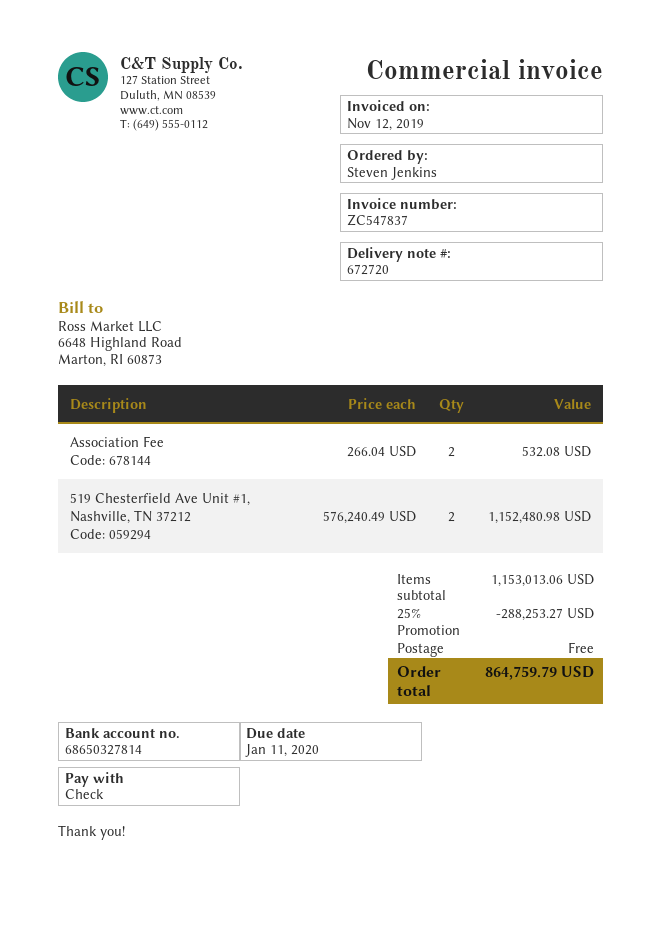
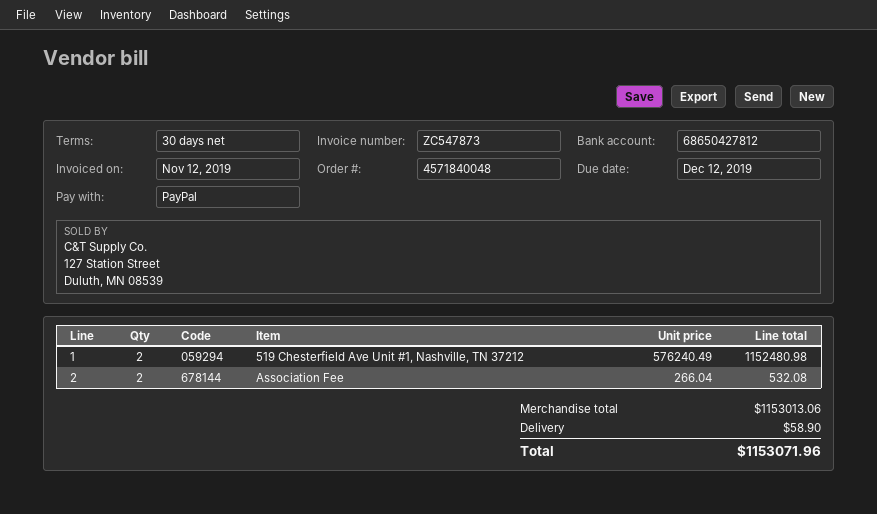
invoice number: ZC547837 -> ZC547873
due date: 2020-01-11 -> 2019-12-12
payment method: cheque -> PayPal
bank account: 68650327814 -> 68650427812
discount: 25% = 288253.27 -> none
shipping: 0.00 -> 58.90
total: 864759.79 -> 1153071.96

